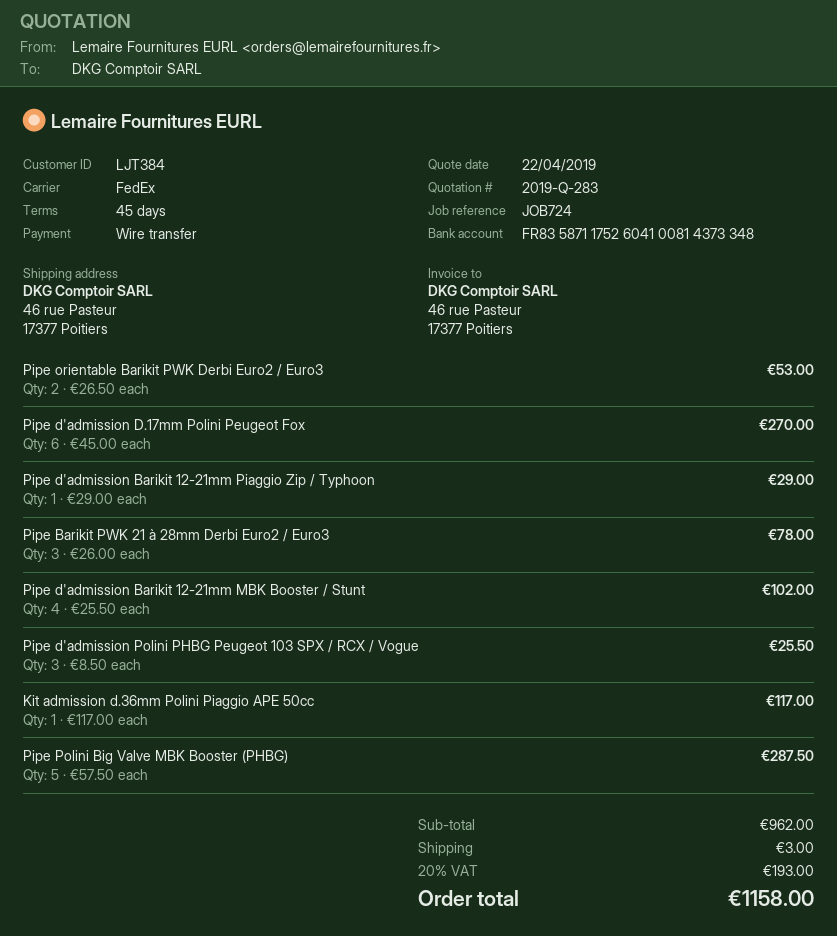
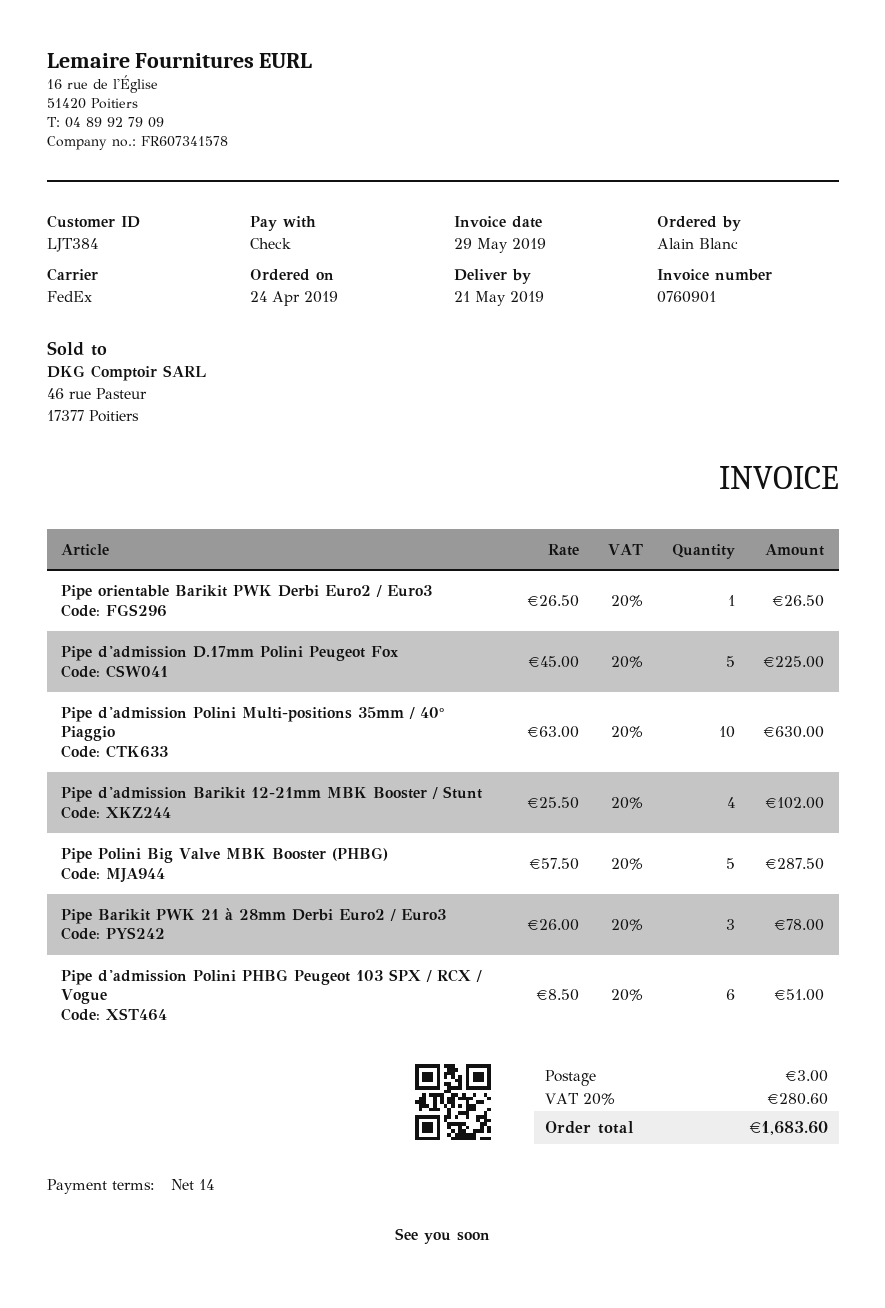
payment terms: 45 days -> 14 days
payment method: bank transfer -> cheque
Pipe orientable Barikit PWK Derbi Euro2 / Euro3: 2 x 26.50 = 53.00 -> 1 x 26.50 = 26.50
Pipe d'admission D.17mm Polini Peugeot Fox: 6 x 45.00 = 270.00 -> 5 x 45.00 = 225.00
Pipe d'admission Barikit 12-21mm Piaggio Zip / Typhoon: 1 x 29.00 = 29.00 -> none
Pipe d'admission Polini PHBG Peugeot 103 SPX / RCX / Vogue: 3 x 8.50 = 25.50 -> 6 x 8.50 = 51.00
Kit admission d.36mm Polini Piaggio APE 50cc: 1 x 117.00 = 117.00 -> none
Pipe d'admission Polini Multi-positions 35mm / 40° Piaggio: none -> 10 x 63.00 = 630.00
tax: 20% = 193.00 -> 20% = 280.60
total: 1158.00 -> 1683.60

